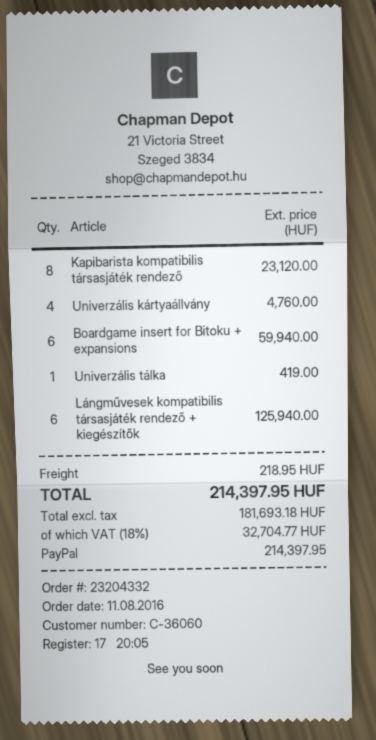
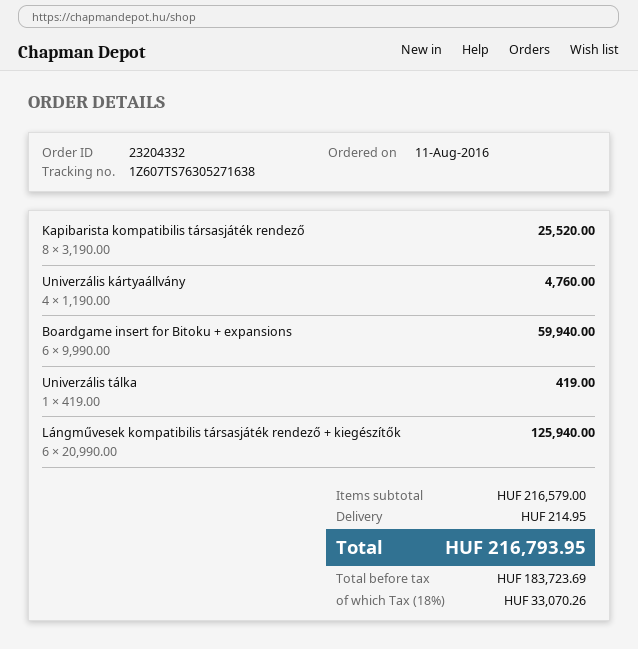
Kapibarista kompatibilis társasjáték rendező: 8 for 23120.00 -> 8 for 25520.00
shipping: 218.95 -> 214.95
net: 181693.18 -> 183723.69
tax: 18% = 32704.77 -> 18% = 33070.26
total: 214397.95 -> 216793.95

